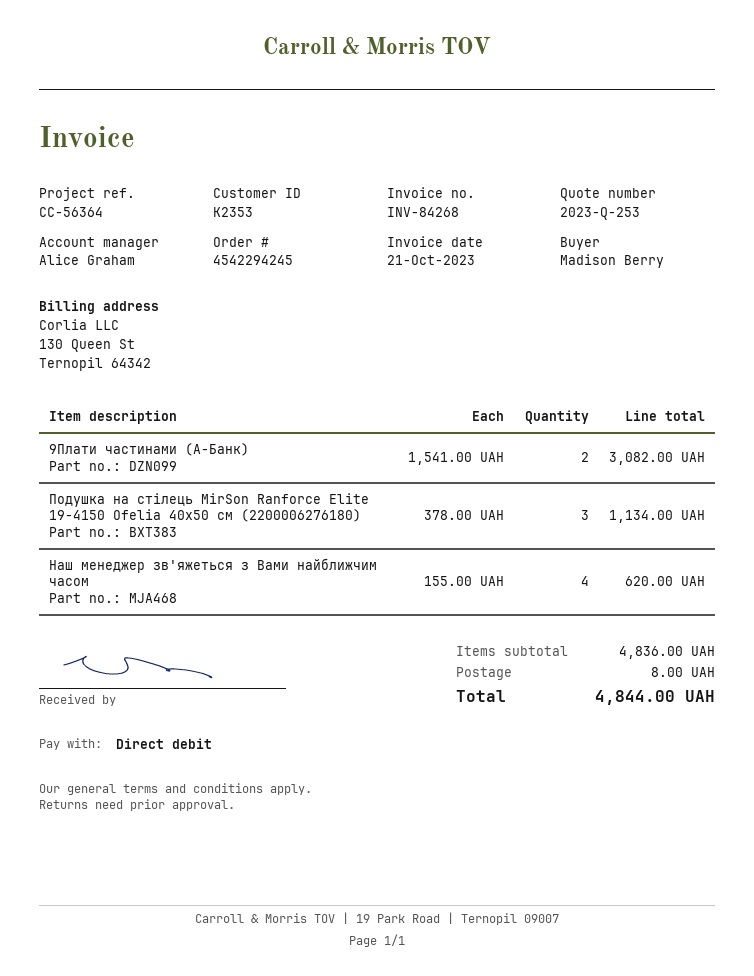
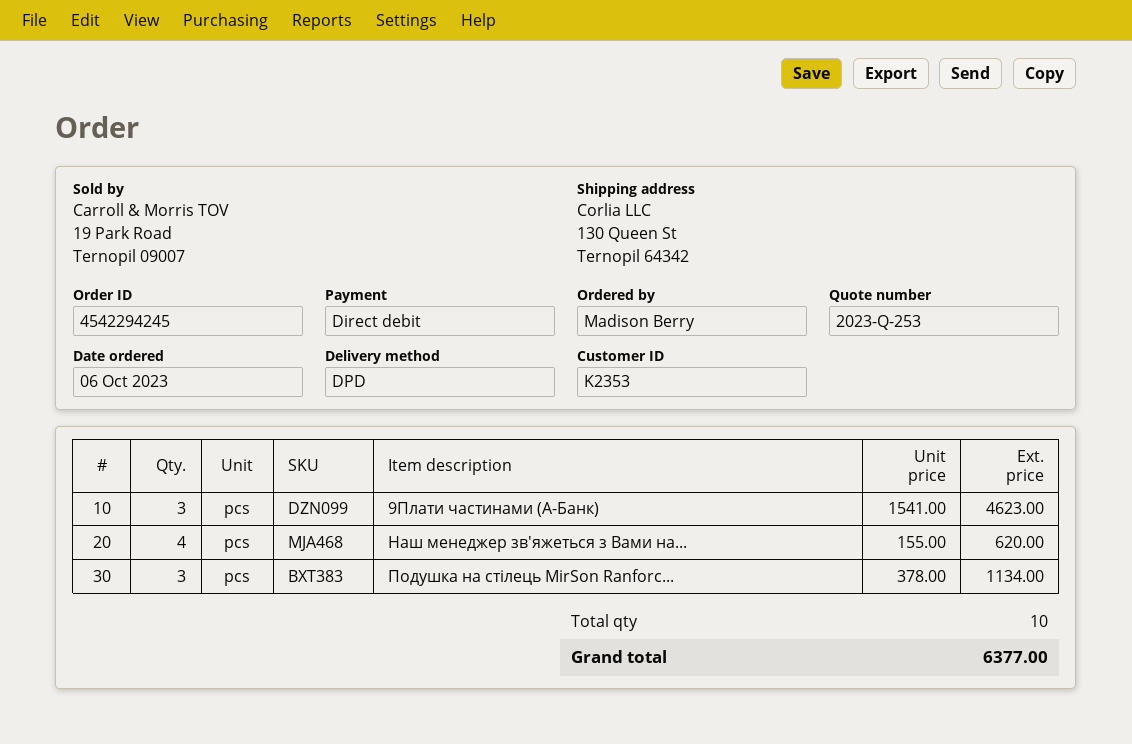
9Плати частинами (А-Банк): 2 x 1541.00 = 3082.00 -> 3 x 1541.00 = 4623.00
shipping: 8.00 -> none
total: 4844.00 -> 6377.00

